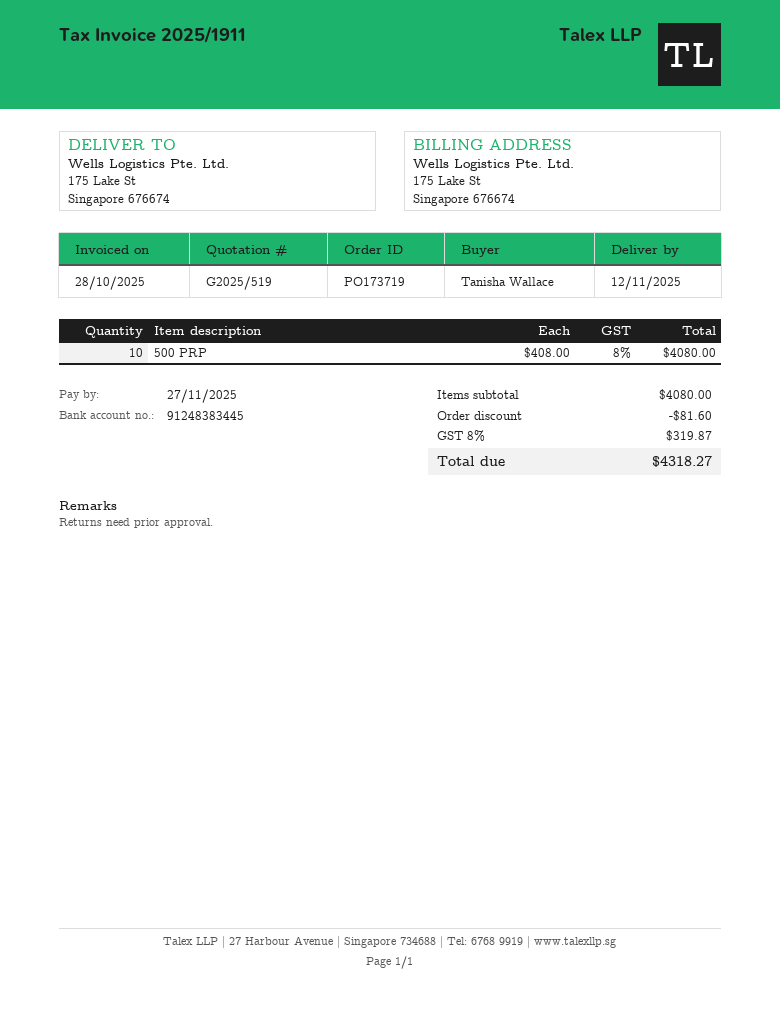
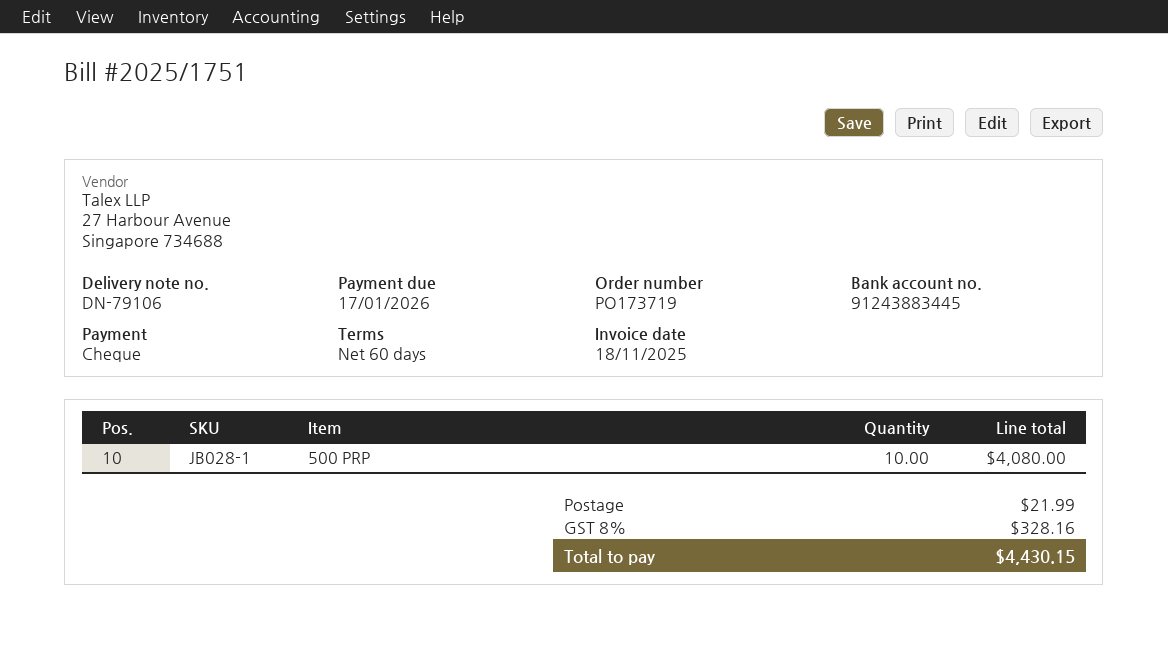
invoice number: 2025/1911 -> 2025/1751
invoice date: 2025-10-28 -> 2025-11-18
due date: 2025-11-27 -> 2026-01-17
bank account: 91248383445 -> 91243883445
discount: 81.60 -> none
shipping: none -> 21.99
tax: 8% = 319.87 -> 8% = 328.16
total: 4318.27 -> 4430.15

